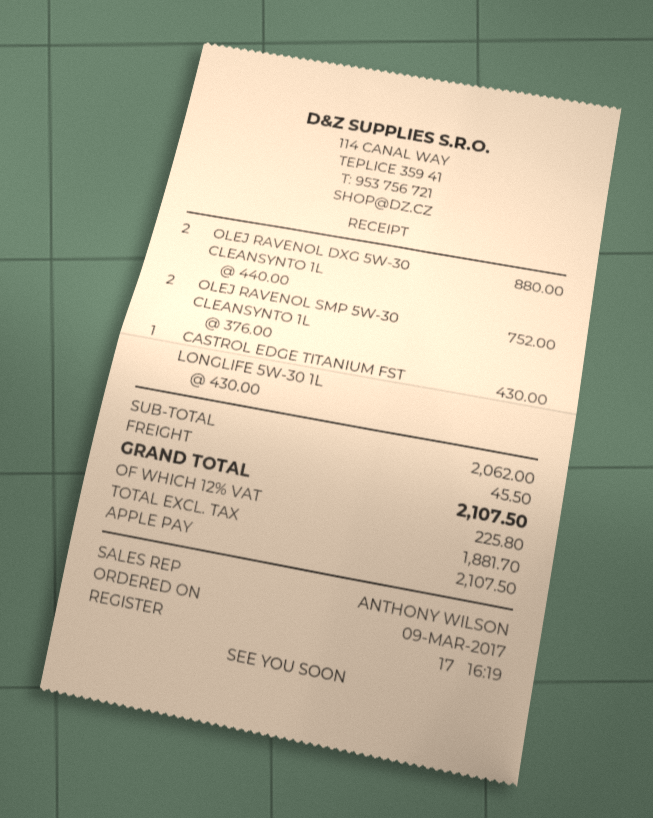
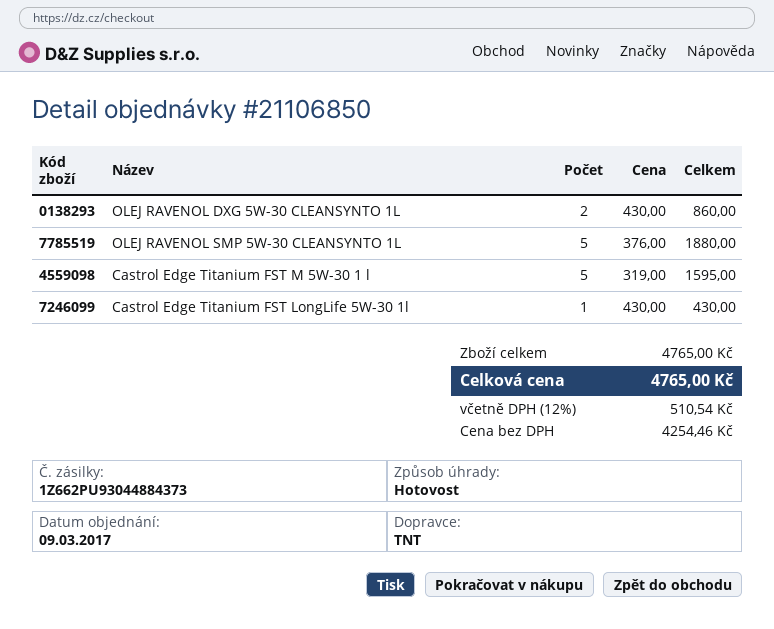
payment method: Apple Pay -> cash
OLEJ RAVENOL DXG 5W-30 CLEANSYNTO 1L: 2 x 440.00 = 880.00 -> 2 x 430.00 = 860.00
OLEJ RAVENOL SMP 5W-30 CLEANSYNTO 1L: 2 x 376.00 = 752.00 -> 5 x 376.00 = 1880.00
Castrol Edge Titanium FST M 5W-30 1 l: none -> 5 x 319.00 = 1595.00
subtotal: 2062.00 -> 4765.00
shipping: 45.50 -> none
net: 1881.70 -> 4254.46
tax: 12% = 225.80 -> 12% = 510.54
total: 2107.50 -> 4765.00

